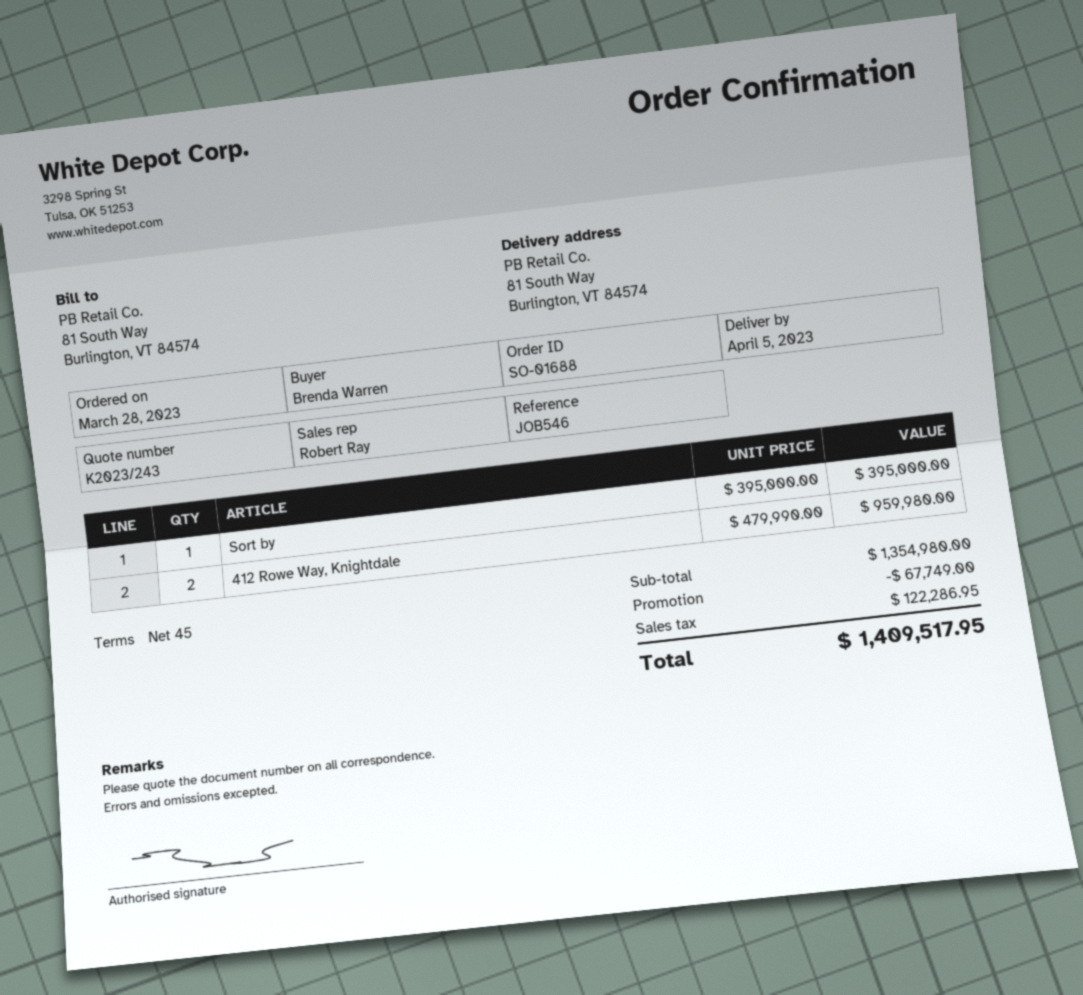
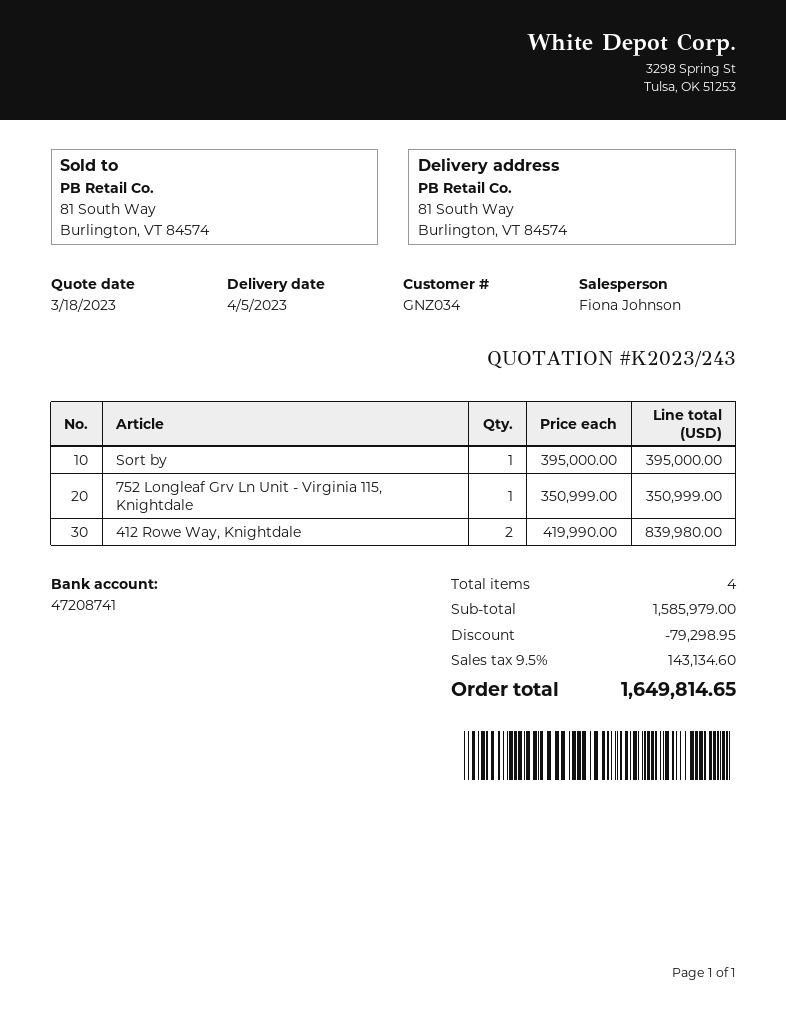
sales rep: Robert Ray -> Fiona Johnson
412 Rowe Way, Knightdale: 2 x 479990.00 = 959980.00 -> 2 x 419990.00 = 839980.00
752 Longleaf Grv Ln Unit - Virginia 115, Knightdale: none -> 1 x 350999.00 = 350999.00
subtotal: 1354980.00 -> 1585979.00
discount: 67749.00 -> 79298.95
tax: 122286.95 -> 143134.60
total: 1409517.95 -> 1649814.65

